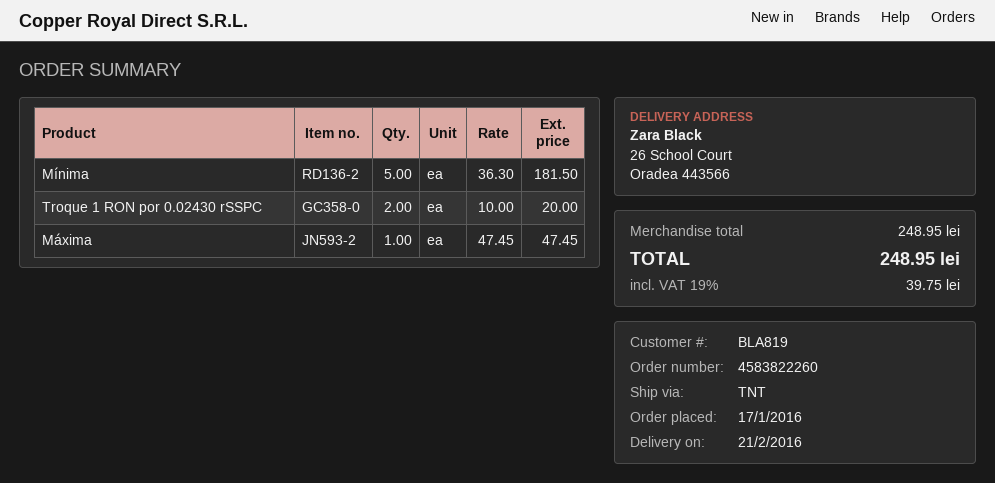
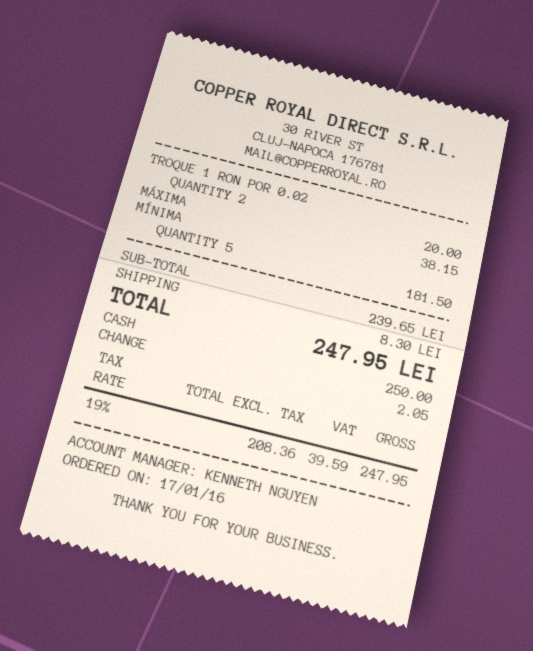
Máxima: 1 for 47.45 -> 1 for 38.15
subtotal: 248.95 -> 239.65
shipping: none -> 8.30
tax: 19% = 39.75 -> 19% = 39.59
total: 248.95 -> 247.95

